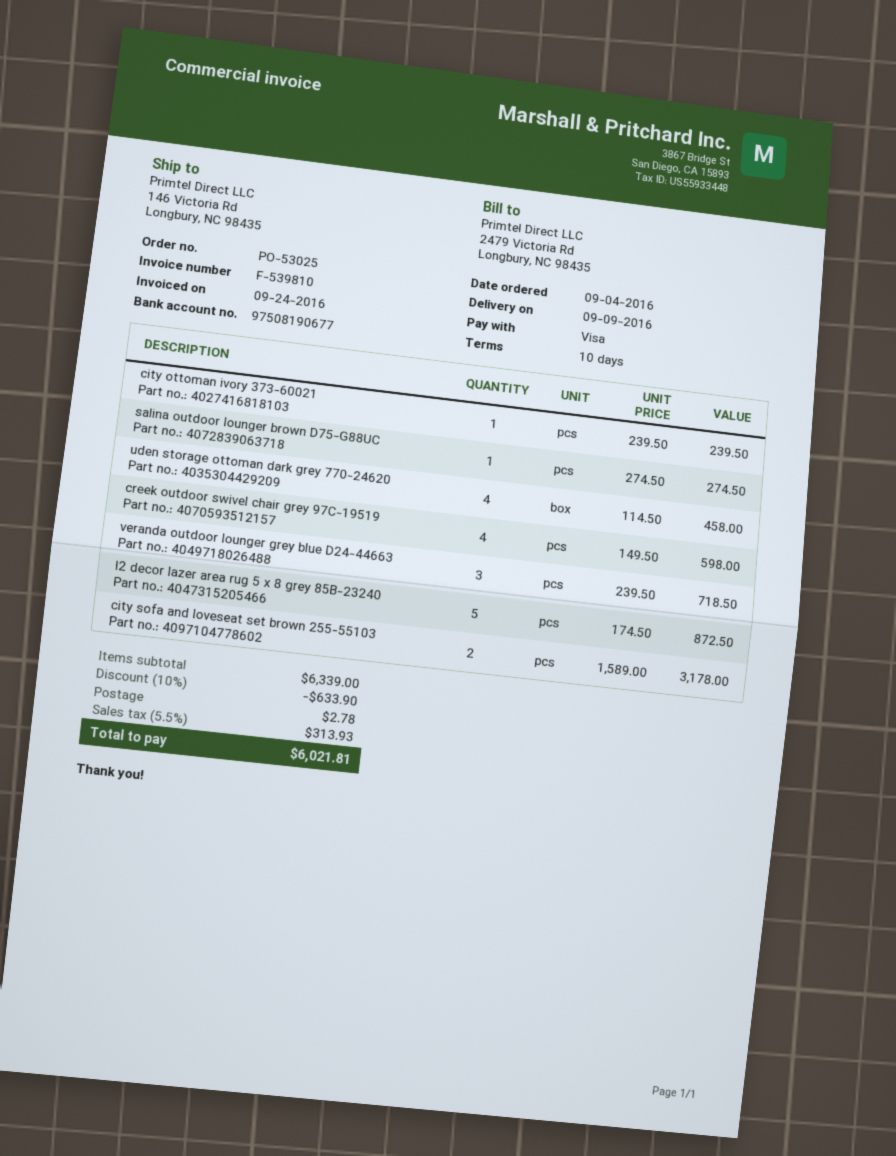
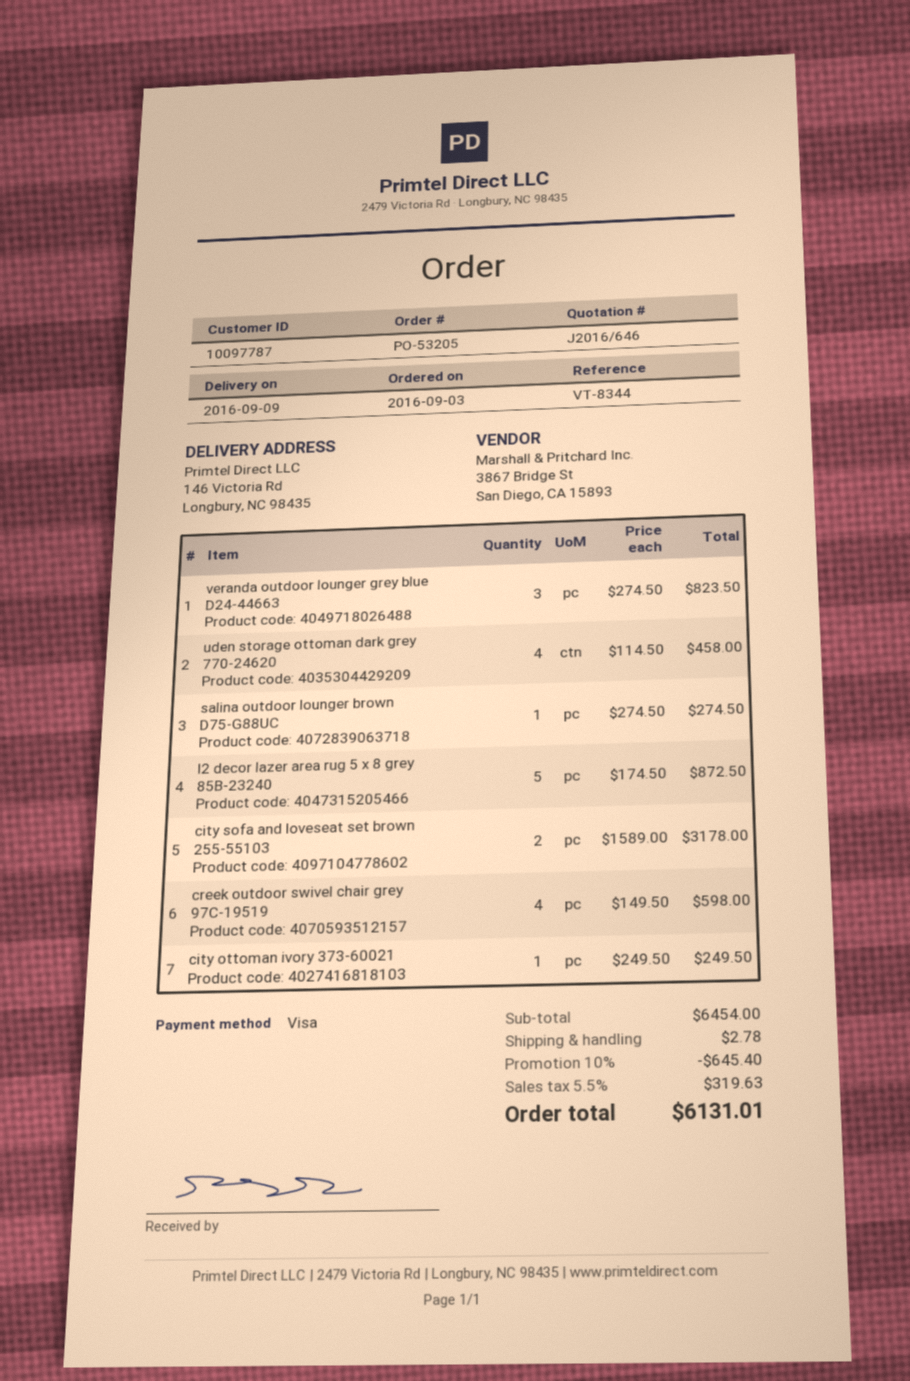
order number: PO-53025 -> PO-53205
order date: 2016-09-04 -> 2016-09-03
city ottoman ivory 373-60021: 1 x 239.50 = 239.50 -> 1 x 249.50 = 249.50
veranda outdoor lounger grey blue D24-44663: 3 x 239.50 = 718.50 -> 3 x 274.50 = 823.50
subtotal: 6339.00 -> 6454.00
discount: 10% = 633.90 -> 10% = 645.40
tax: 5.5% = 313.93 -> 5.5% = 319.63
total: 6021.81 -> 6131.01

